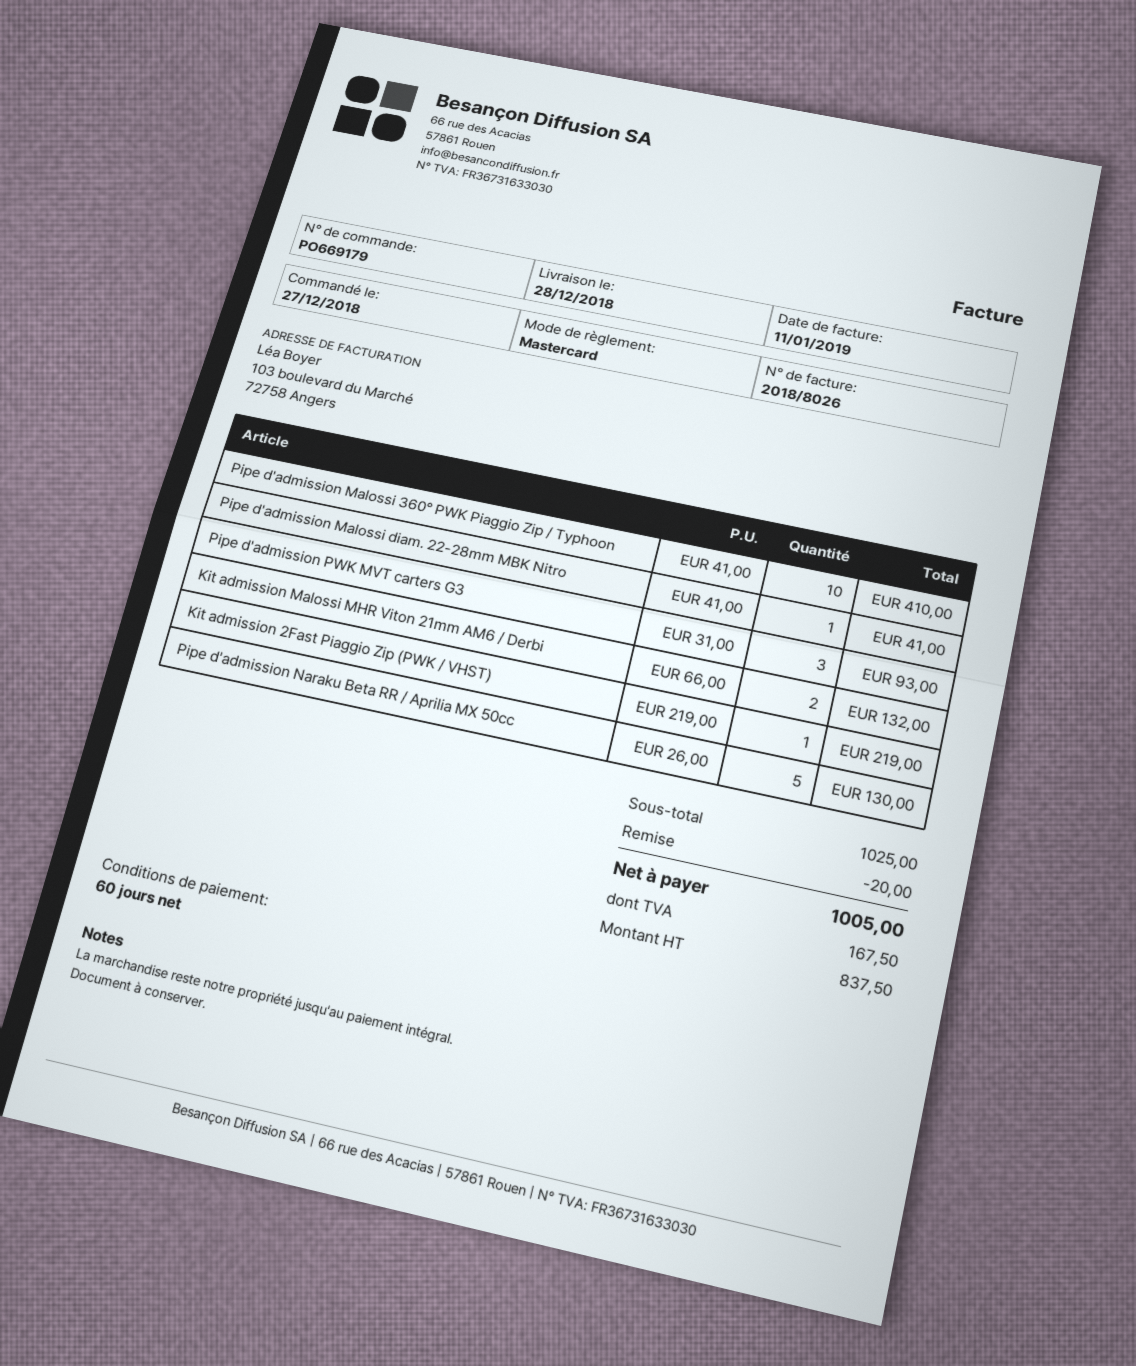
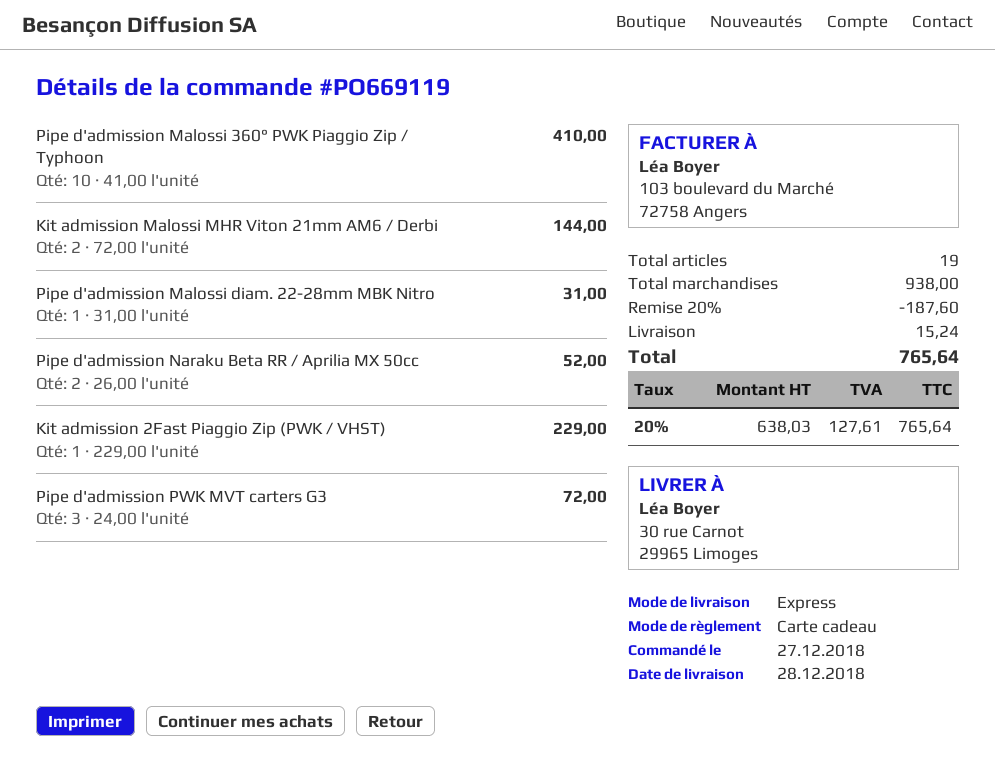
order number: PO669179 -> PO669119
payment method: Mastercard -> gift card
Pipe d'admission Malossi diam. 22-28mm MBK Nitro: 1 x 41.00 = 41.00 -> 1 x 31.00 = 31.00
Pipe d'admission PWK MVT carters G3: 3 x 31.00 = 93.00 -> 3 x 24.00 = 72.00
Kit admission Malossi MHR Viton 21mm AM6 / Derbi: 2 x 66.00 = 132.00 -> 2 x 72.00 = 144.00
Kit admission 2Fast Piaggio Zip (PWK / VHST): 1 x 219.00 = 219.00 -> 1 x 229.00 = 229.00
Pipe d'admission Naraku Beta RR / Aprilia MX 50cc: 5 x 26.00 = 130.00 -> 2 x 26.00 = 52.00
subtotal: 1025.00 -> 938.00
discount: 20.00 -> 187.60
shipping: none -> 15.24
net: 837.50 -> 638.03
tax: 167.50 -> 127.61
total: 1005.00 -> 765.64

